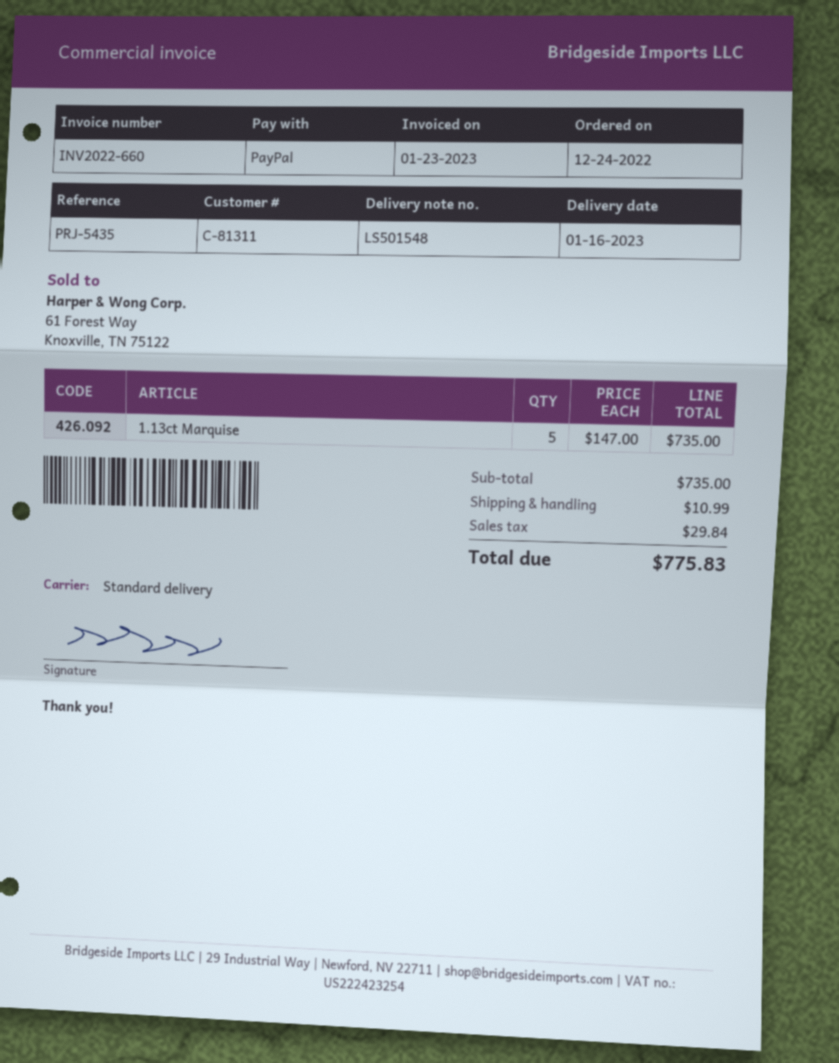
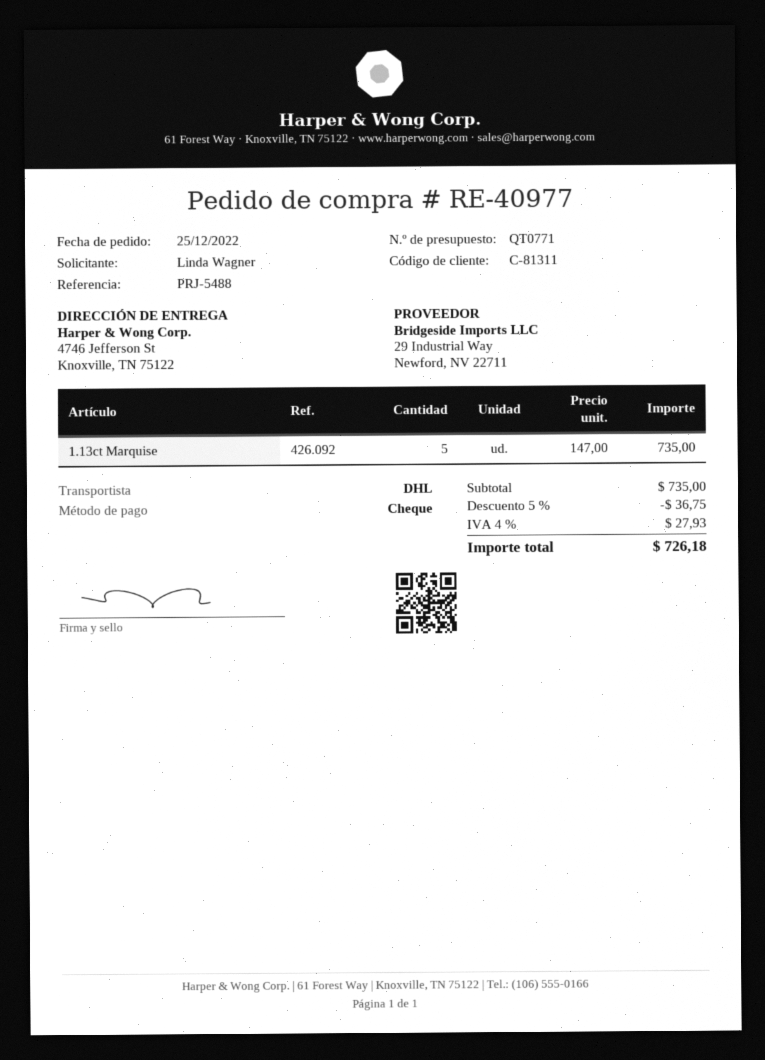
order date: 2022-12-24 -> 2022-12-25
reference: PRJ-5435 -> PRJ-5488
payment method: PayPal -> cheque
shipping method: standard -> DHL
discount: none -> 5% = 36.75
shipping: 10.99 -> none
tax: 29.84 -> 27.93
total: 775.83 -> 726.18

